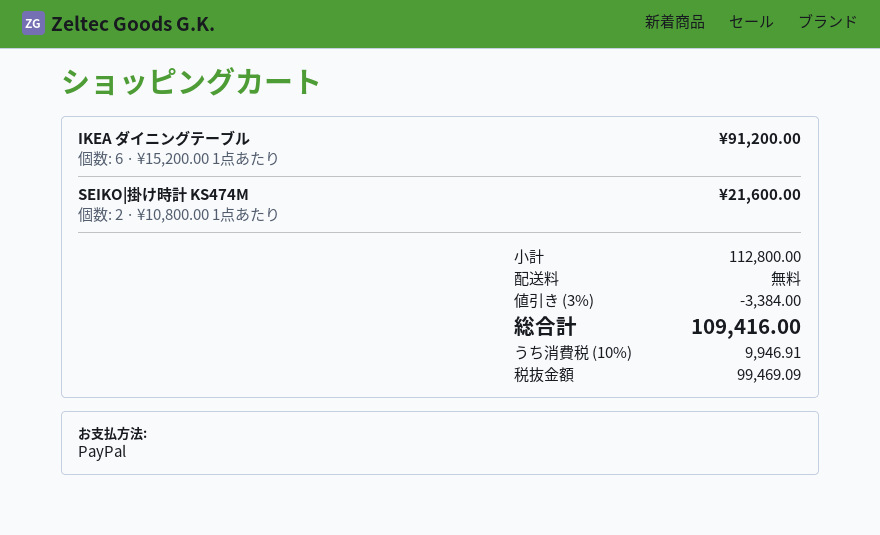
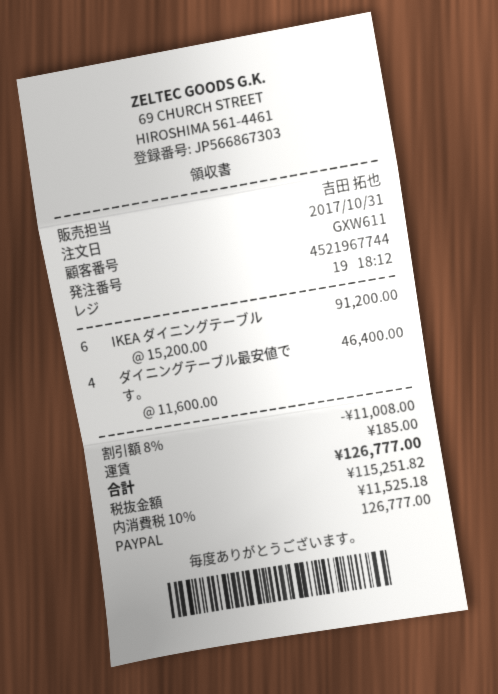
SEIKO|掛け時計 KS474M: 2 x 10800.00 = 21600.00 -> none
ダイニングテーブル最安値です。: none -> 4 x 11600.00 = 46400.00
discount: 3% = 3384.00 -> 8% = 11008.00
shipping: 0.00 -> 185.00
net: 99469.09 -> 115251.82
tax: 10% = 9946.91 -> 10% = 11525.18
total: 109416.00 -> 126777.00

